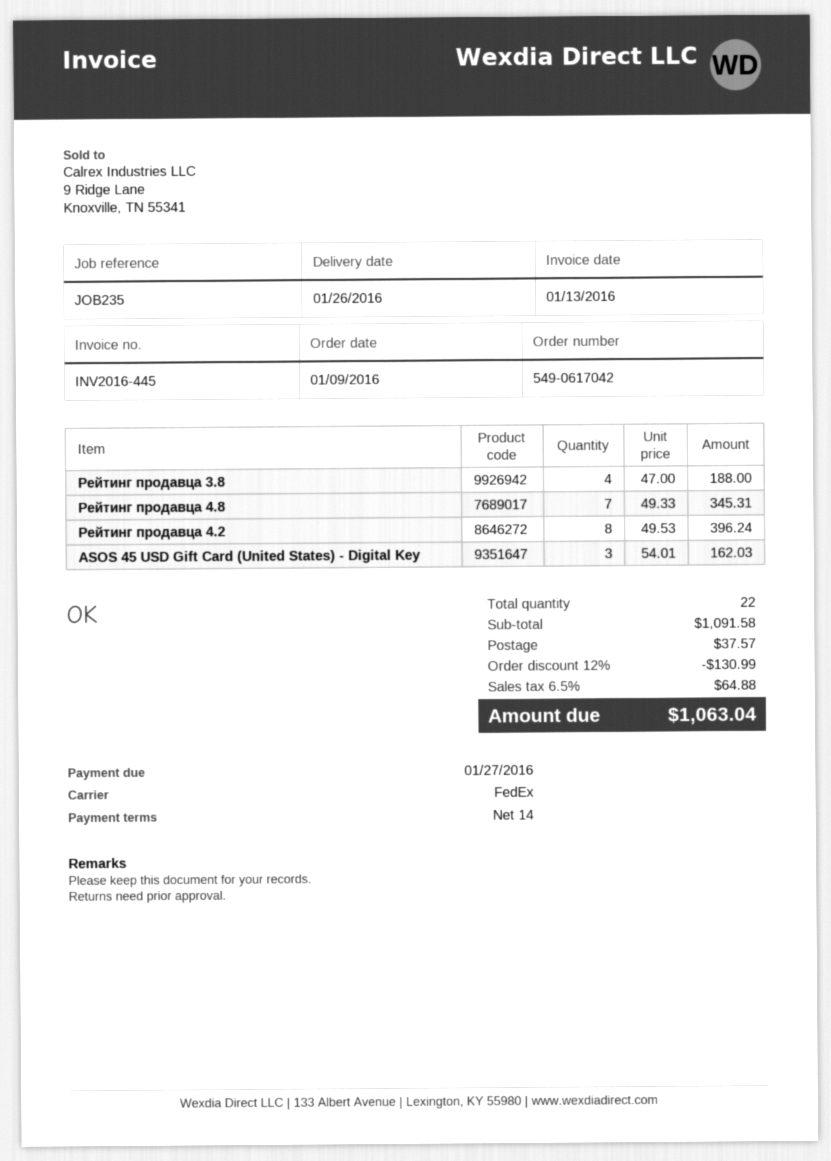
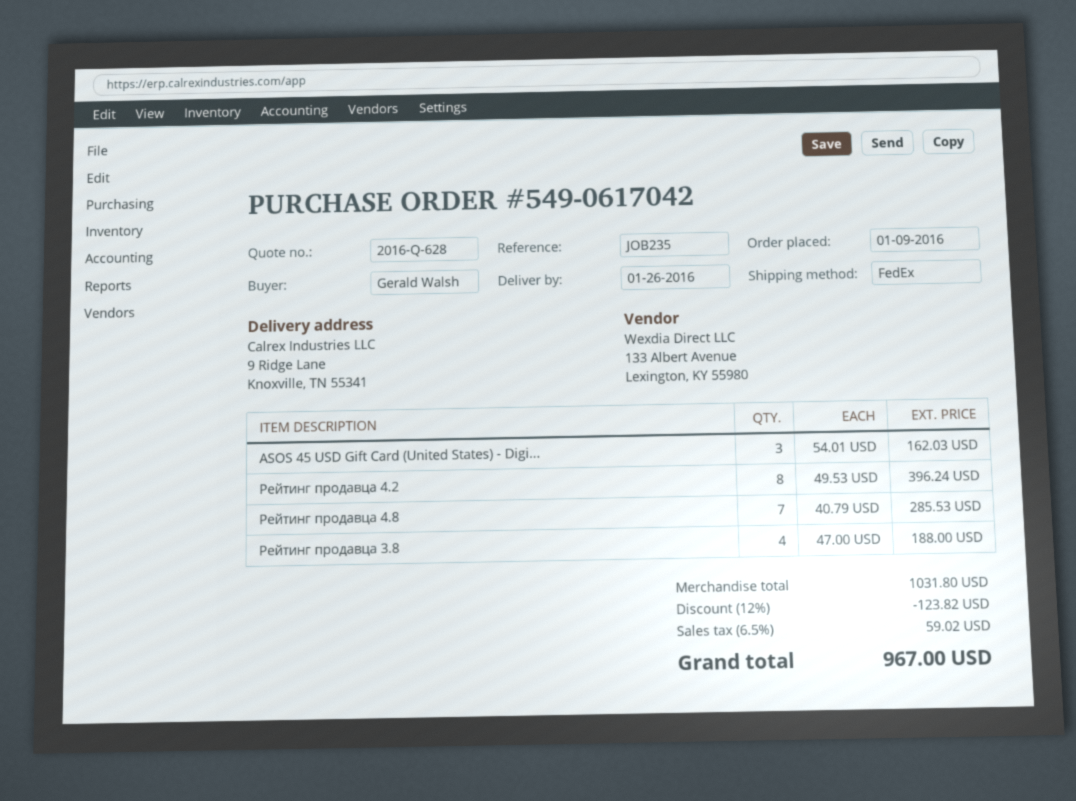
Рейтинг продавца 4.8: 7 x 49.33 = 345.31 -> 7 x 40.79 = 285.53
subtotal: 1091.58 -> 1031.80
discount: 12% = 130.99 -> 12% = 123.82
shipping: 37.57 -> none
tax: 6.5% = 64.88 -> 6.5% = 59.02
total: 1063.04 -> 967.00

